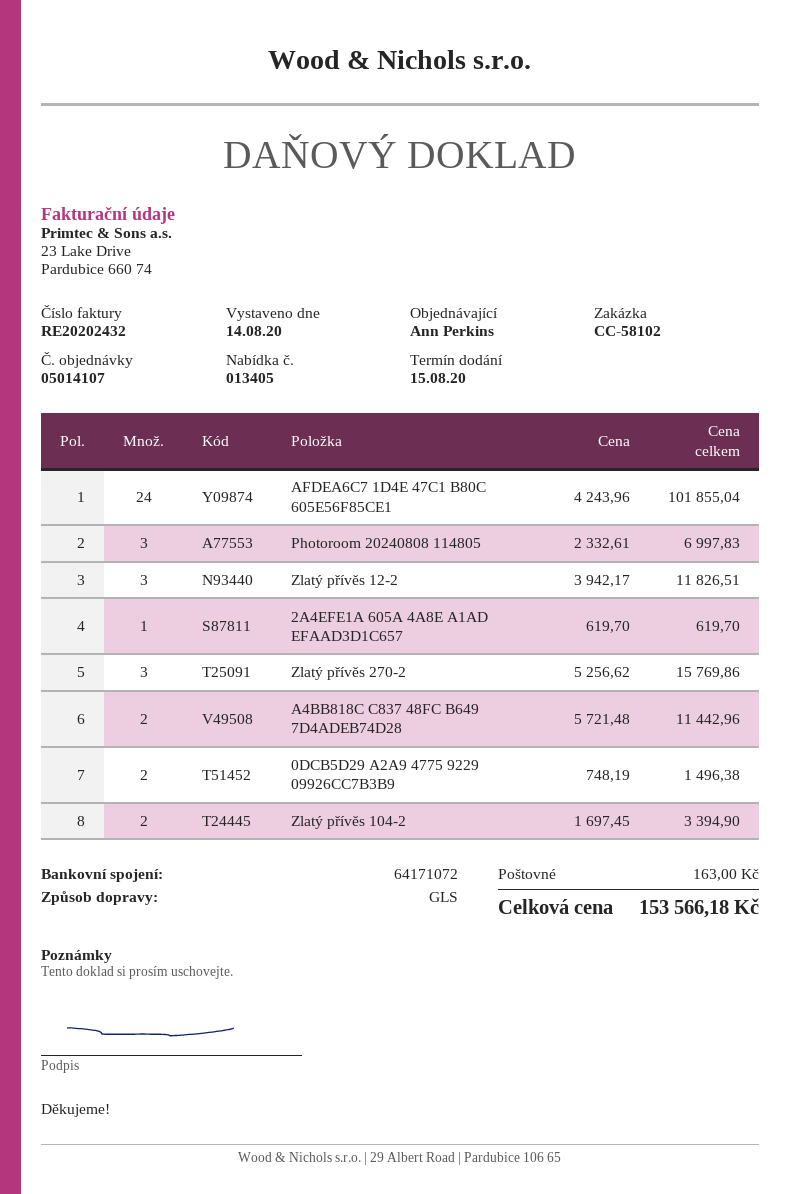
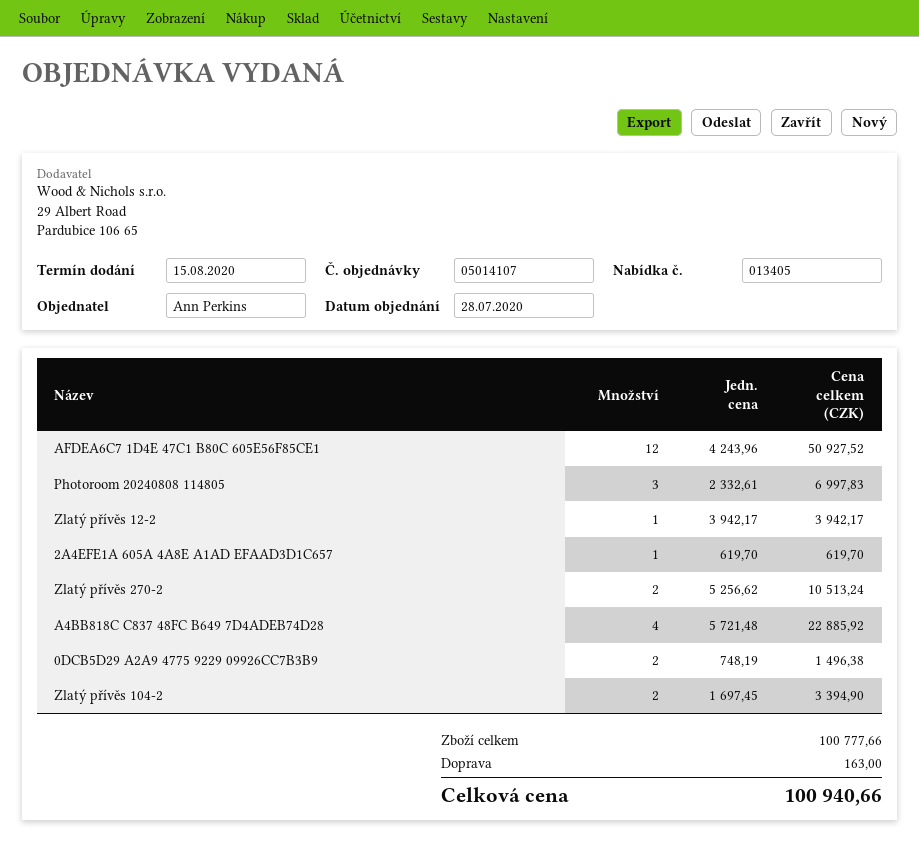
AFDEA6C7 1D4E 47C1 B80C 605E56F85CE1: 24 x 4243.96 = 101855.04 -> 12 x 4243.96 = 50927.52
Zlatý přívěs 12-2: 3 x 3942.17 = 11826.51 -> 1 x 3942.17 = 3942.17
Zlatý přívěs 270-2: 3 x 5256.62 = 15769.86 -> 2 x 5256.62 = 10513.24
A4BB818C C837 48FC B649 7D4ADEB74D28: 2 x 5721.48 = 11442.96 -> 4 x 5721.48 = 22885.92
total: 153566.18 -> 100940.66

